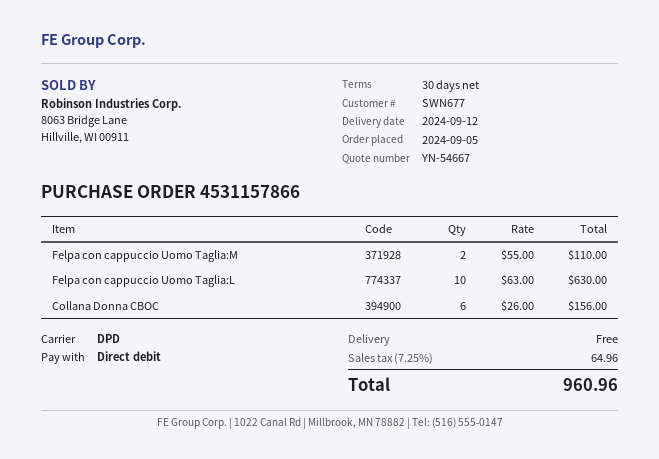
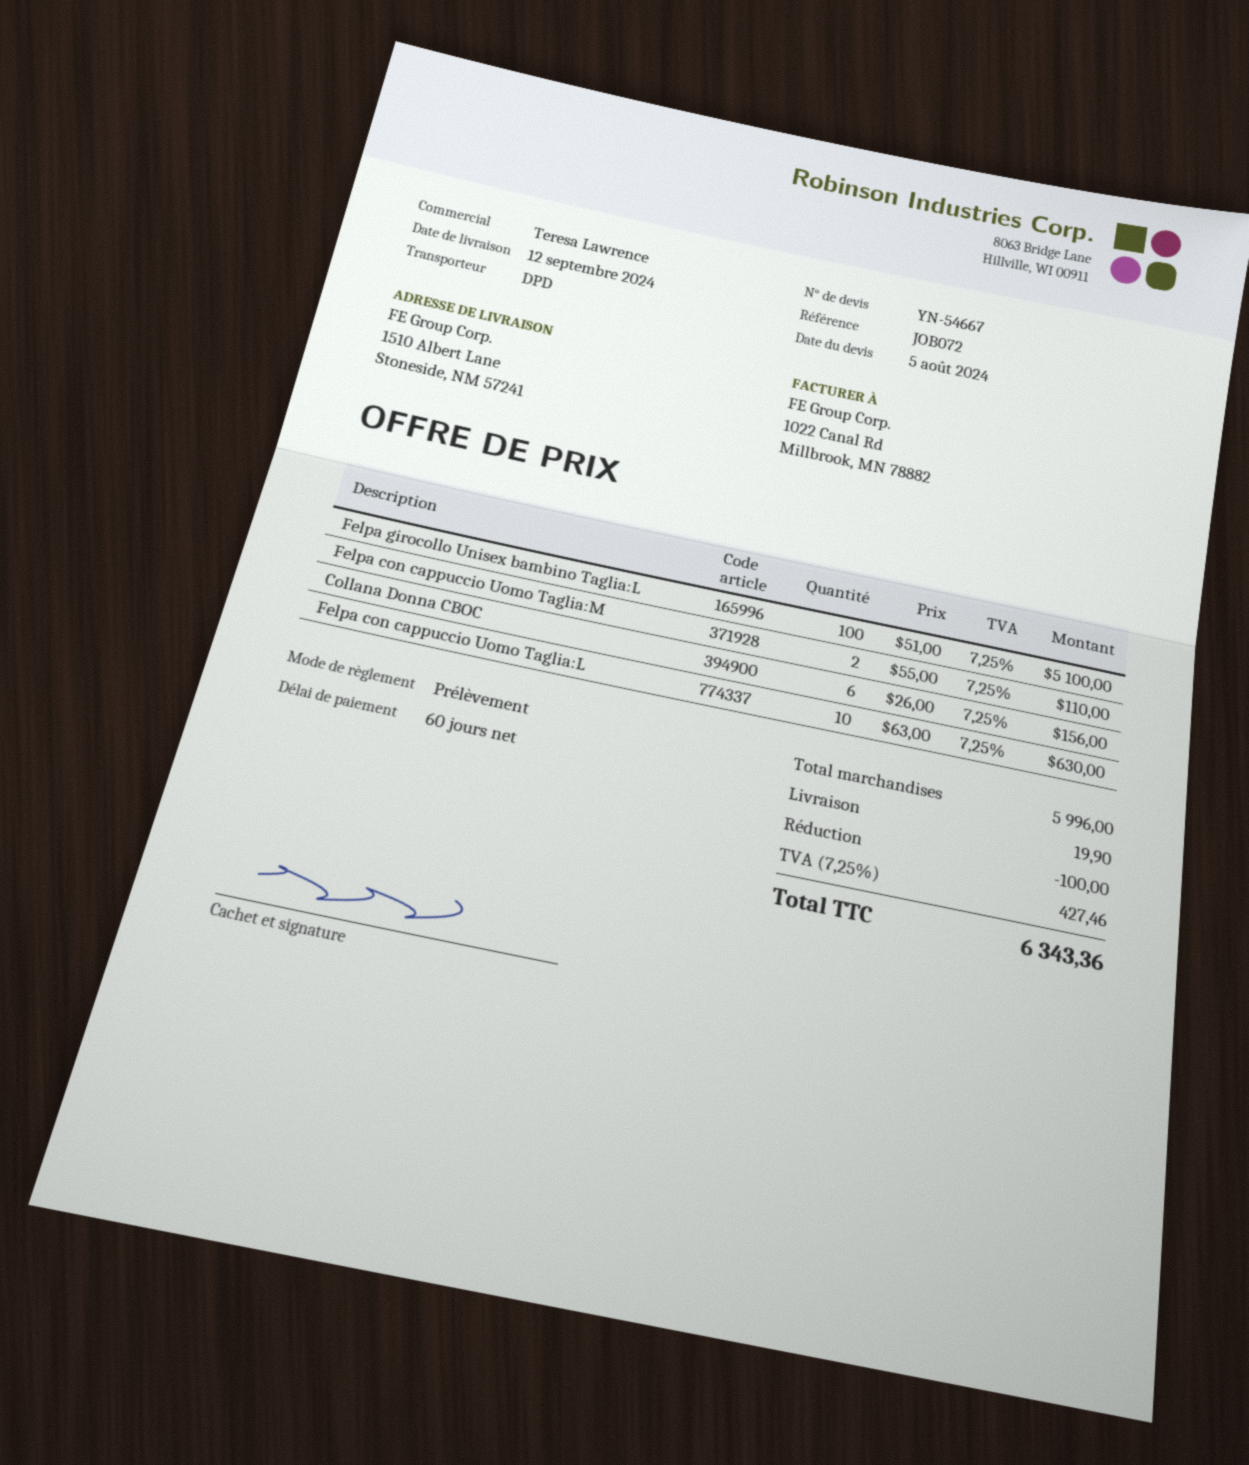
payment terms: 30 days -> 60 days
Felpa girocollo Unisex bambino Taglia:L: none -> 100 x 51.00 = 5100.00
discount: none -> 100.00
shipping: 0.00 -> 19.90
tax: 7.25% = 64.96 -> 7.25% = 427.46
total: 960.96 -> 6343.36

